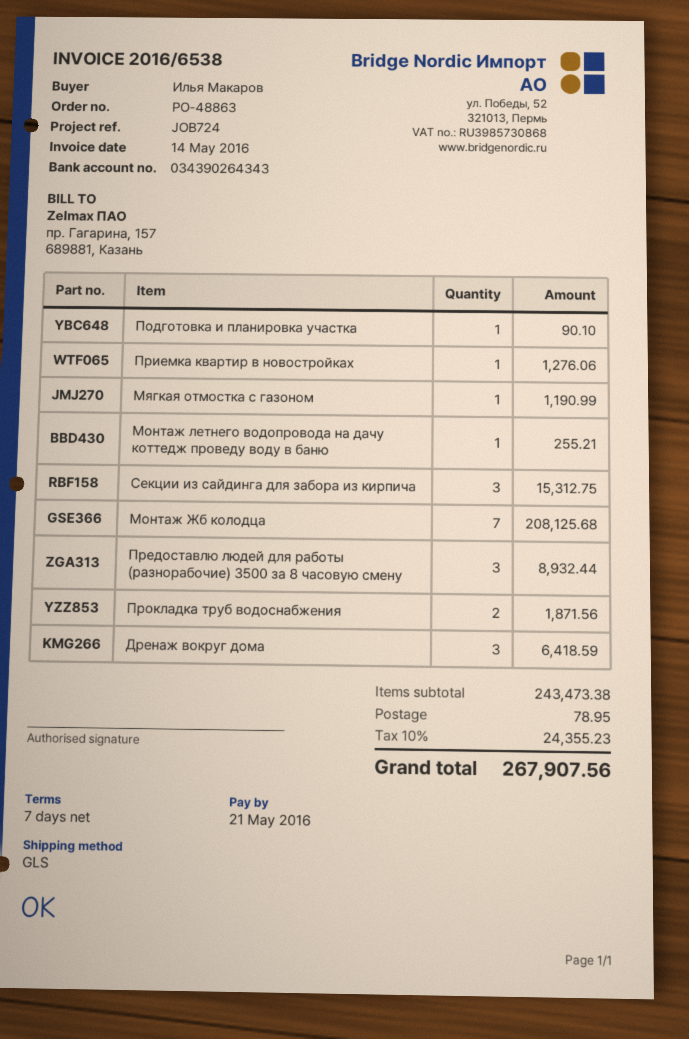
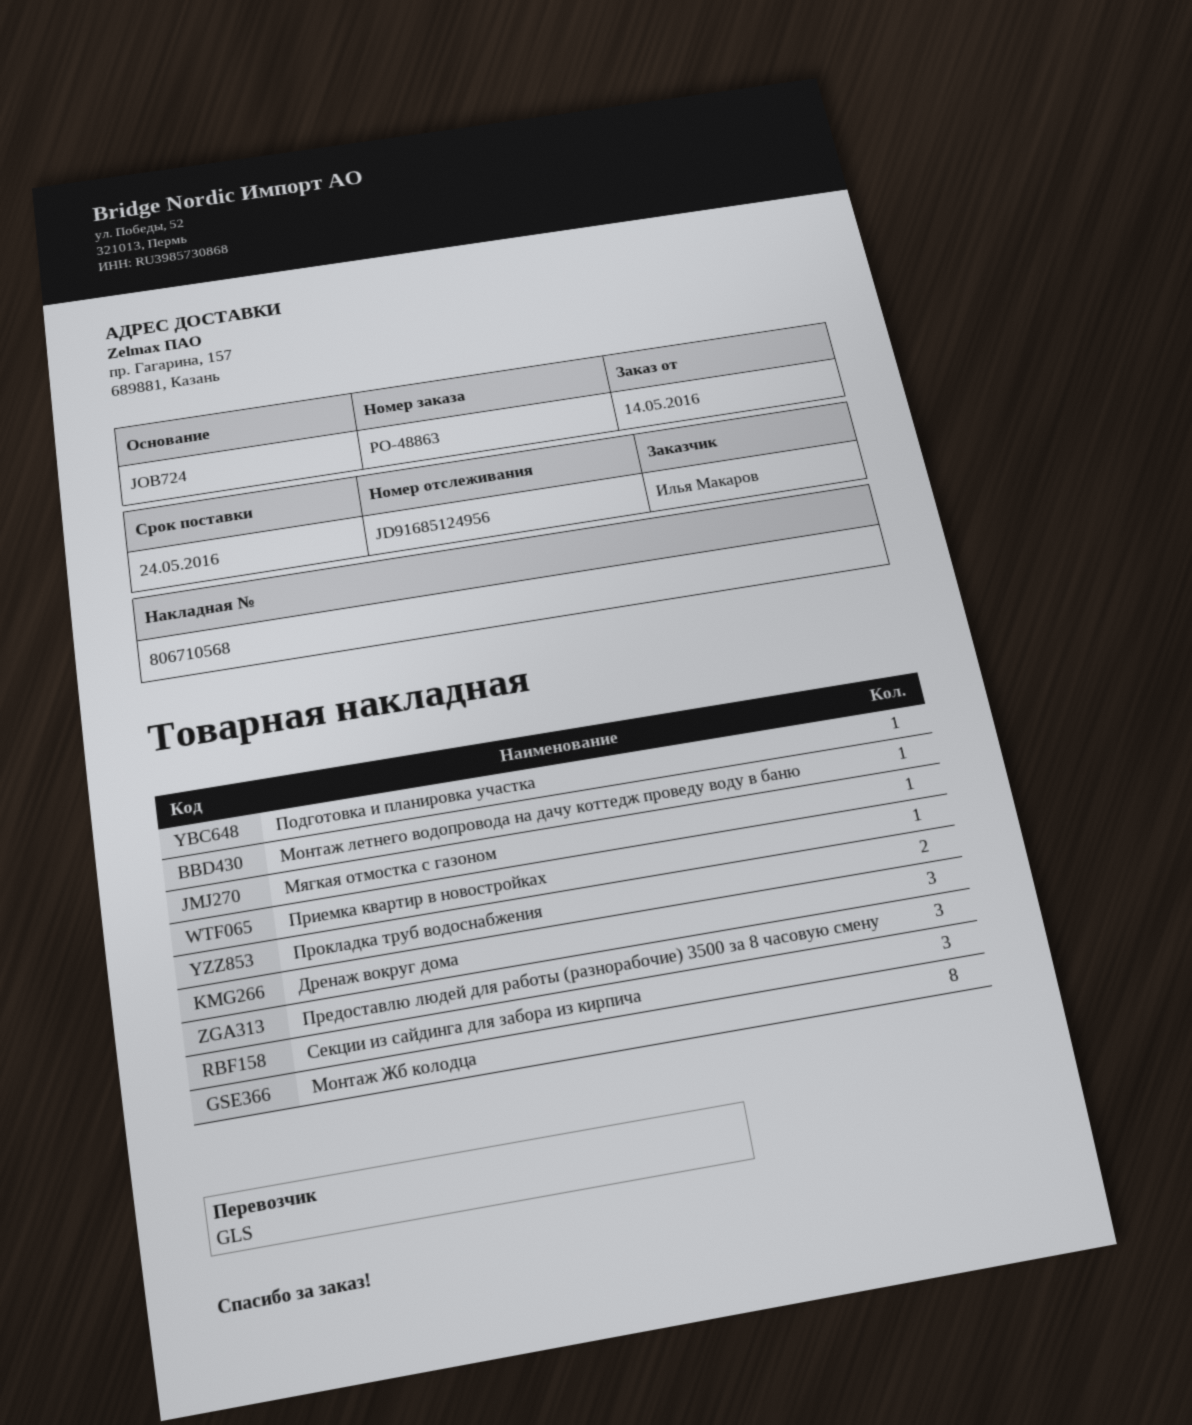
Монтаж Жб колодца: 7 -> 8

